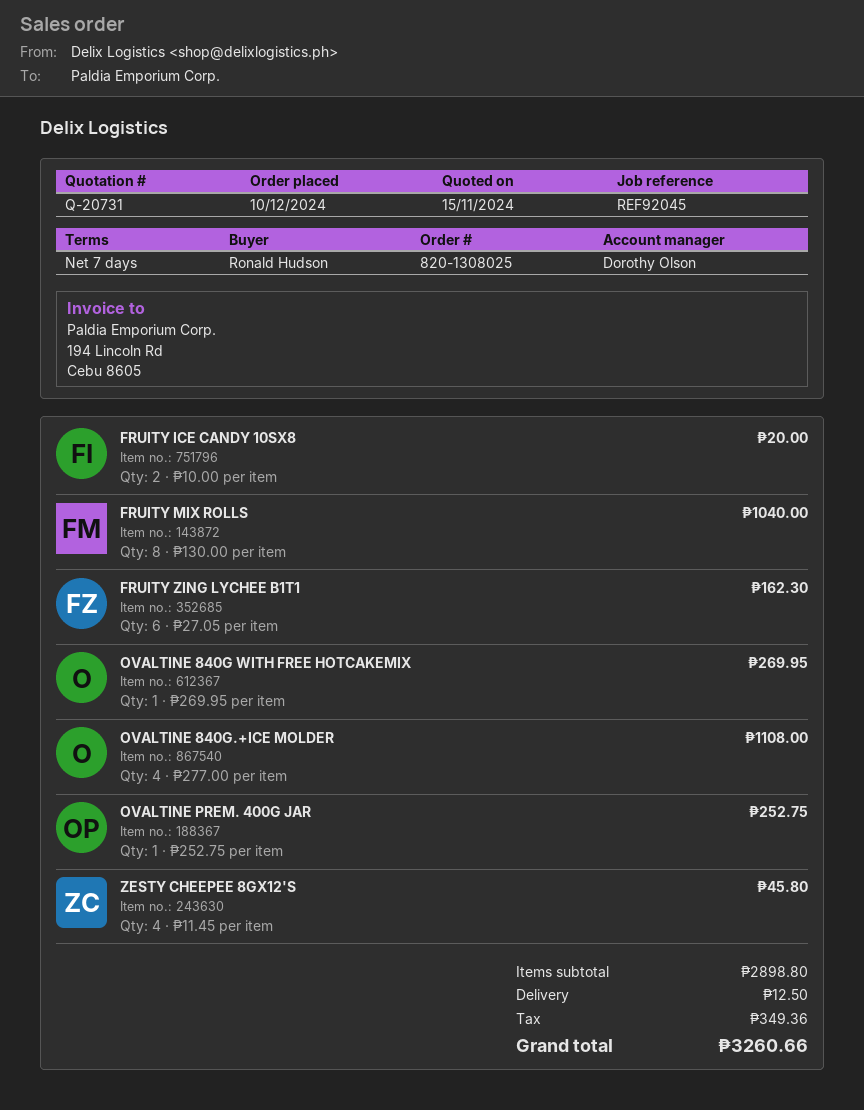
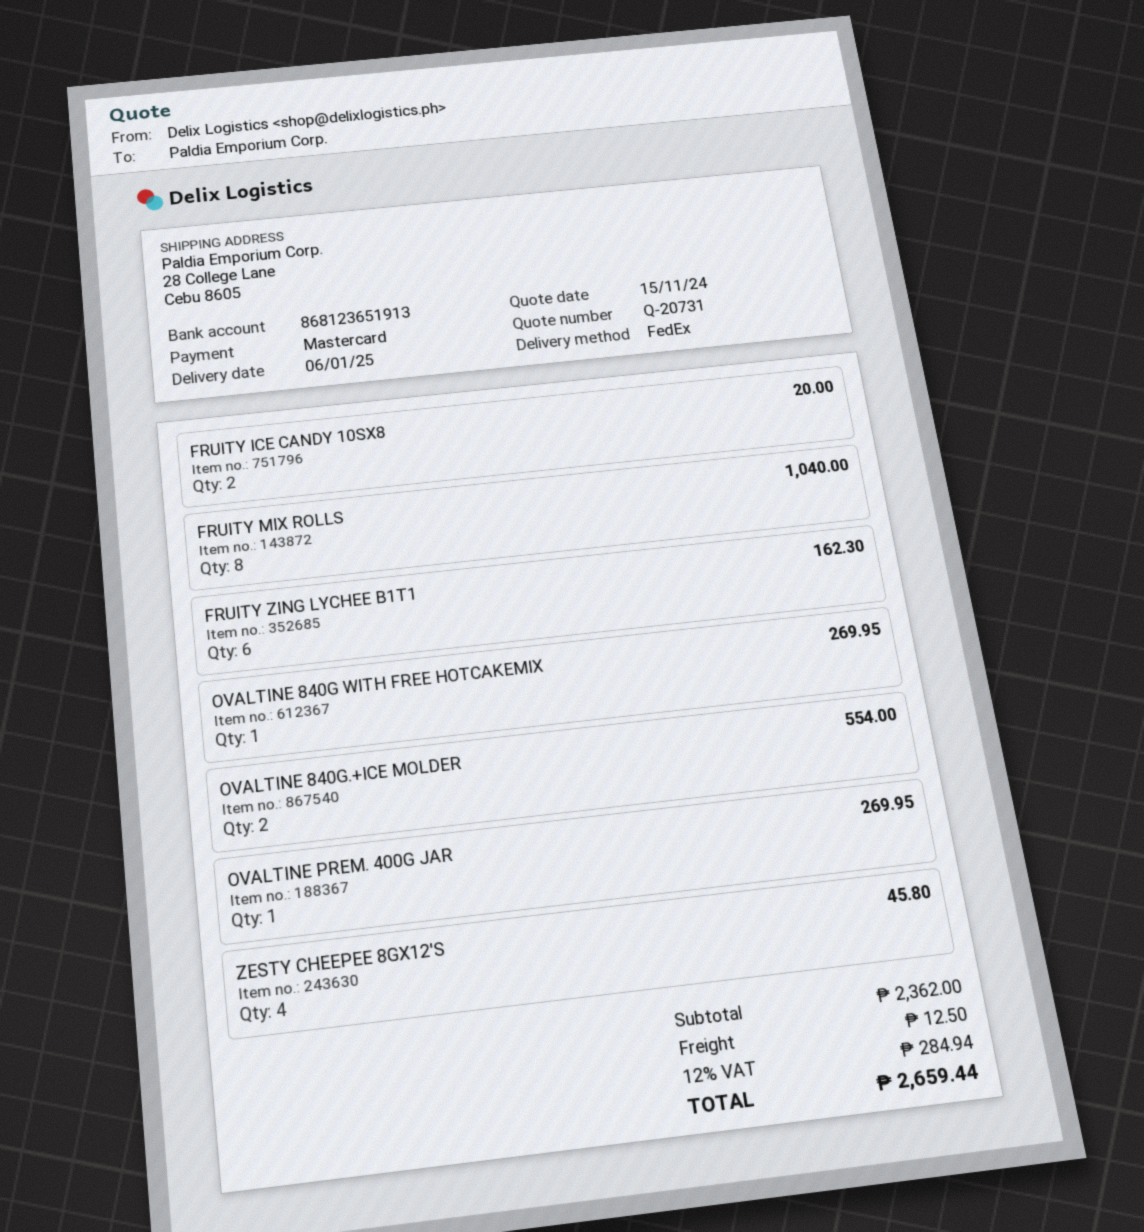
OVALTINE 840G.+ICE MOLDER: 4 for 1108.00 -> 2 for 554.00
OVALTINE PREM. 400G JAR: 1 for 252.75 -> 1 for 269.95
subtotal: 2898.80 -> 2362.00
tax: 349.36 -> 284.94
total: 3260.66 -> 2659.44

